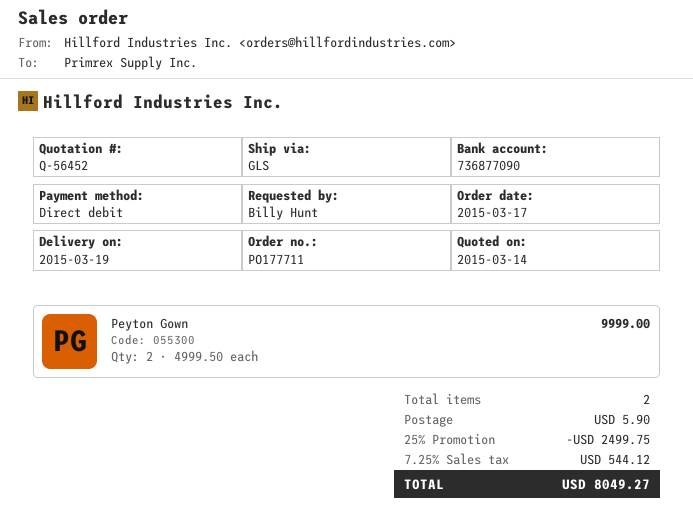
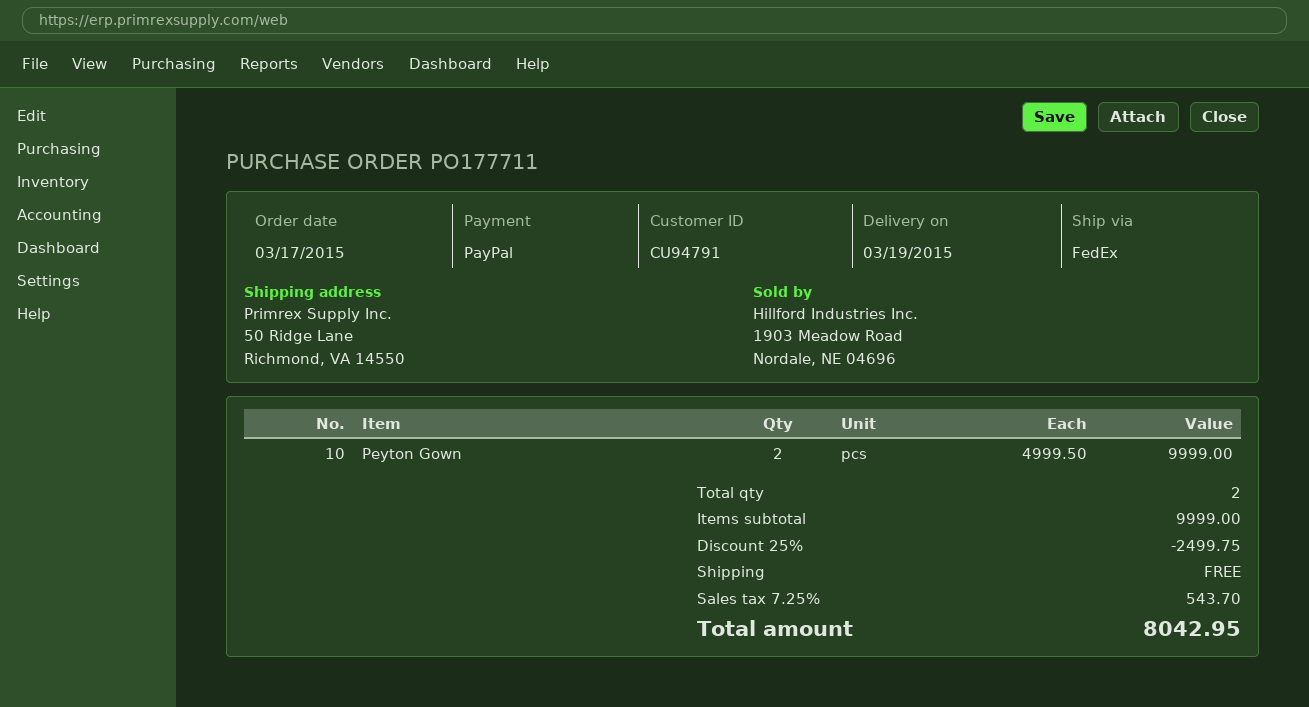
payment method: direct debit -> PayPal
shipping method: GLS -> FedEx
shipping: 5.90 -> 0.00
tax: 7.25% = 544.12 -> 7.25% = 543.70
total: 8049.27 -> 8042.95

